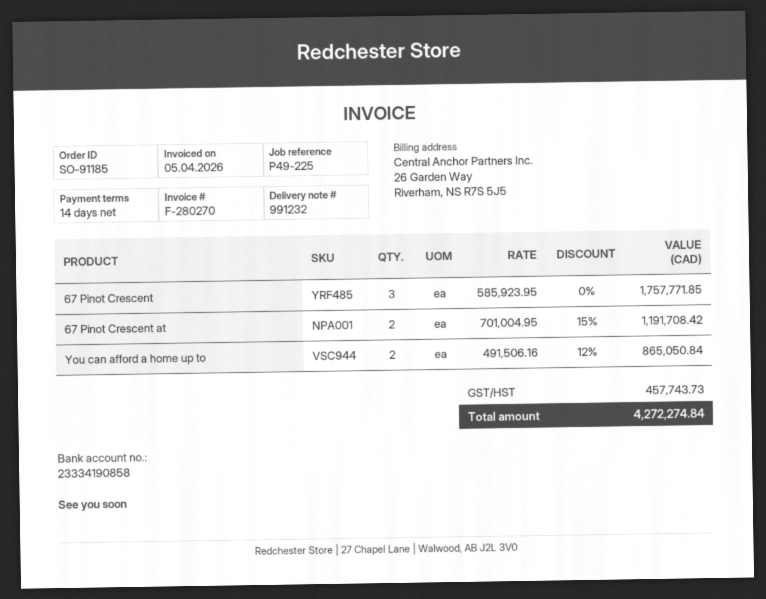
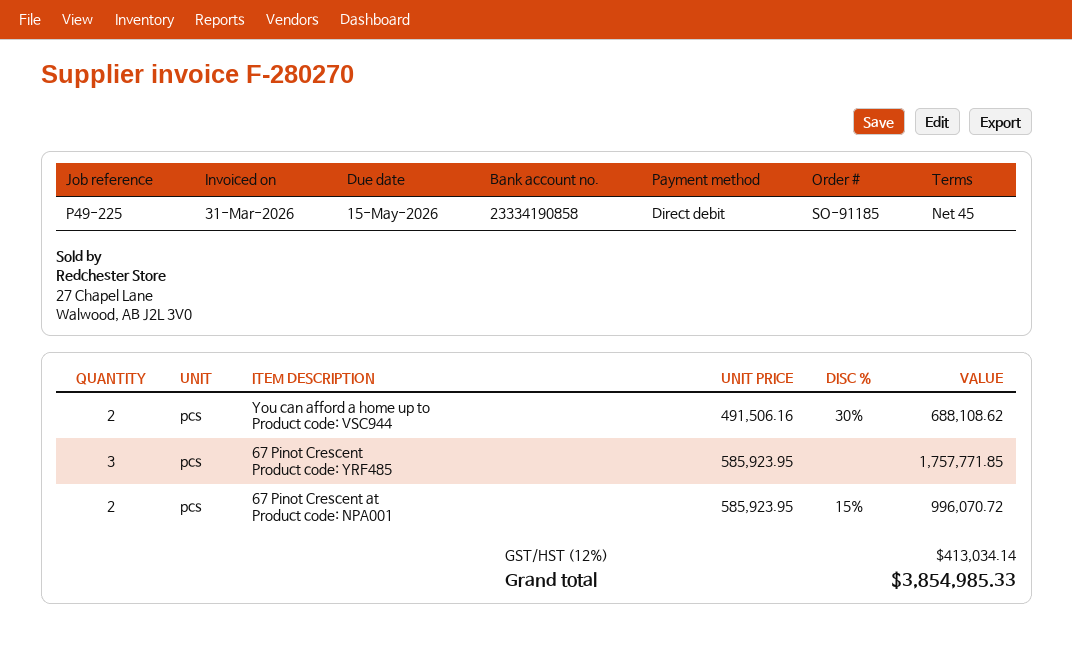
invoice date: 2026-04-05 -> 2026-03-31
payment terms: 14 days -> 45 days
67 Pinot Crescent at: 2 x 701004.95 - 15% = 1191708.42 -> 2 x 585923.95 - 15% = 996070.72
You can afford a home up to: 2 x 491506.16 - 12% = 865050.84 -> 2 x 491506.16 - 30% = 688108.62
tax: 457743.73 -> 413034.14
total: 4272274.84 -> 3854985.33

